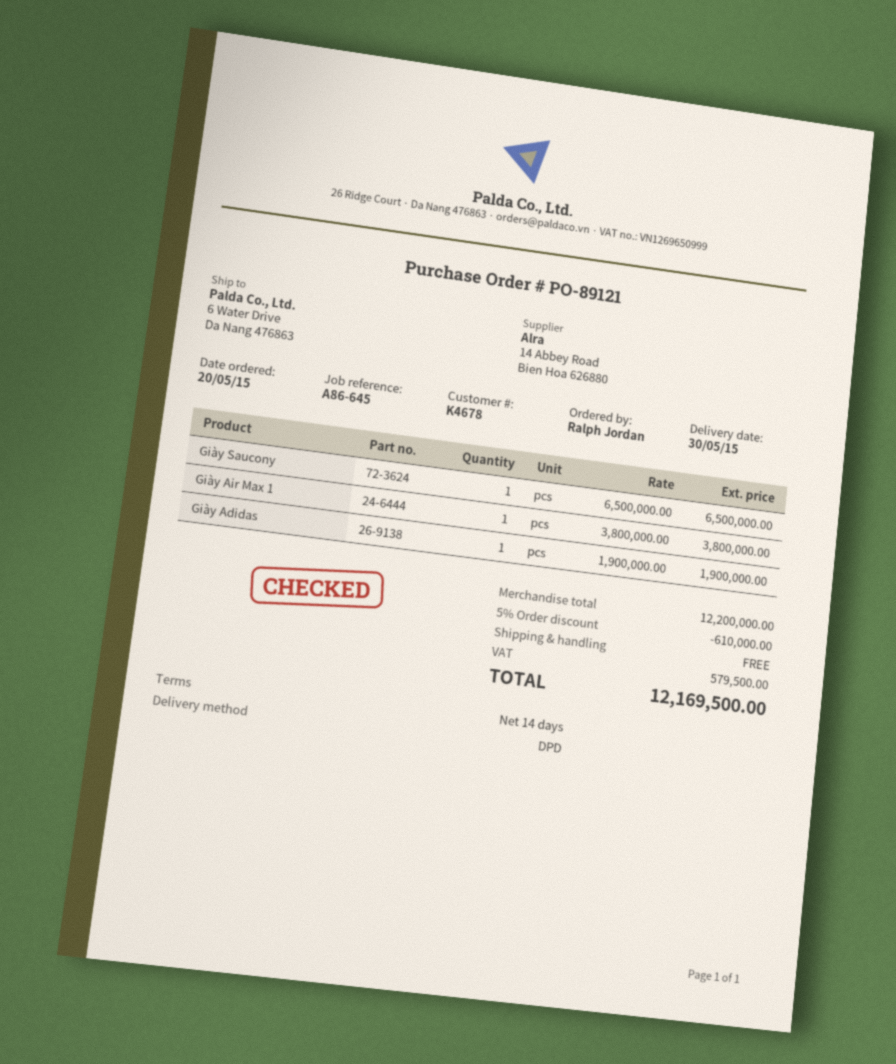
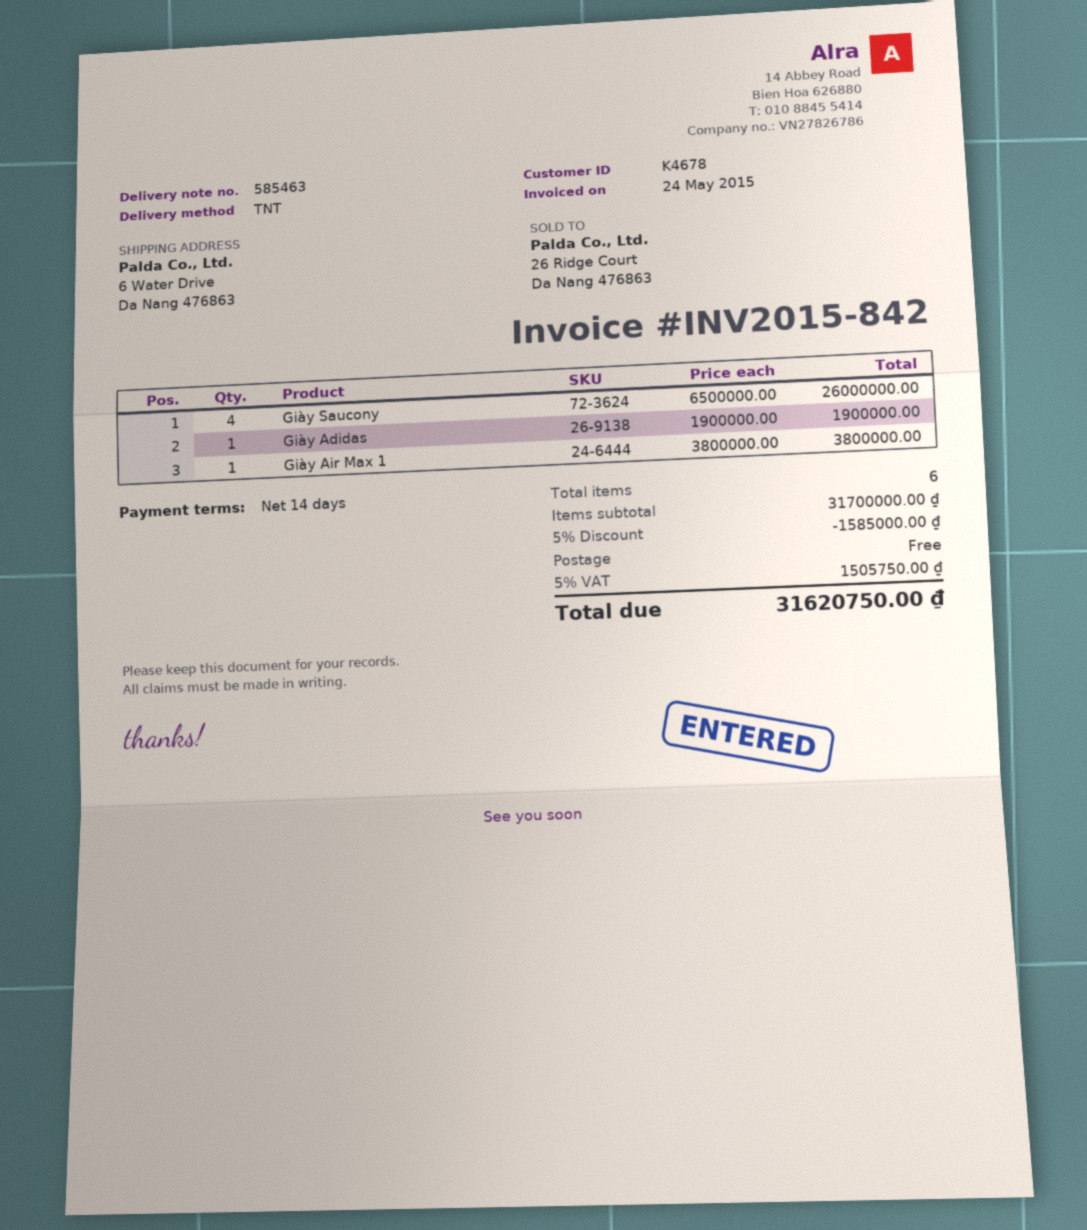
shipping method: DPD -> TNT
Giày Saucony: 1 x 6500000.00 = 6500000.00 -> 4 x 6500000.00 = 26000000.00
subtotal: 12200000.00 -> 31700000.00
discount: 5% = 610000.00 -> 5% = 1585000.00
tax: 579500.00 -> 1505750.00
total: 12169500.00 -> 31620750.00

